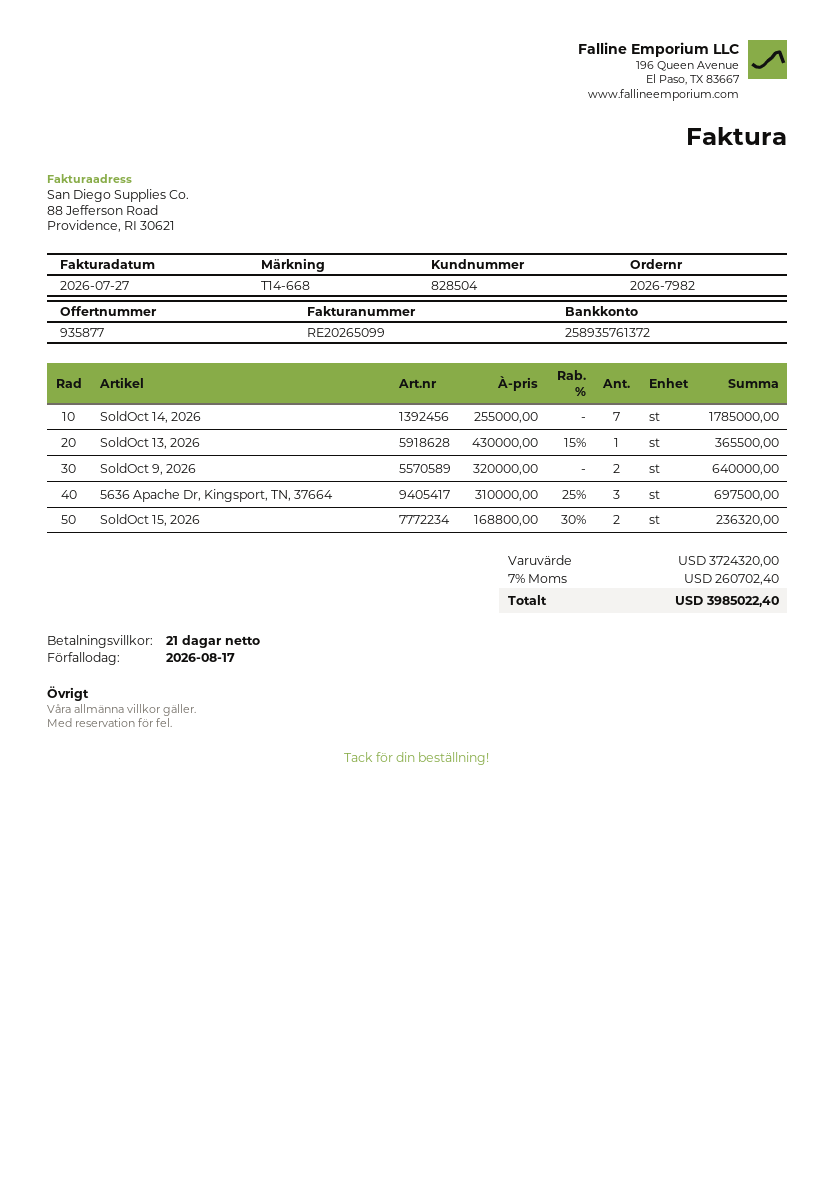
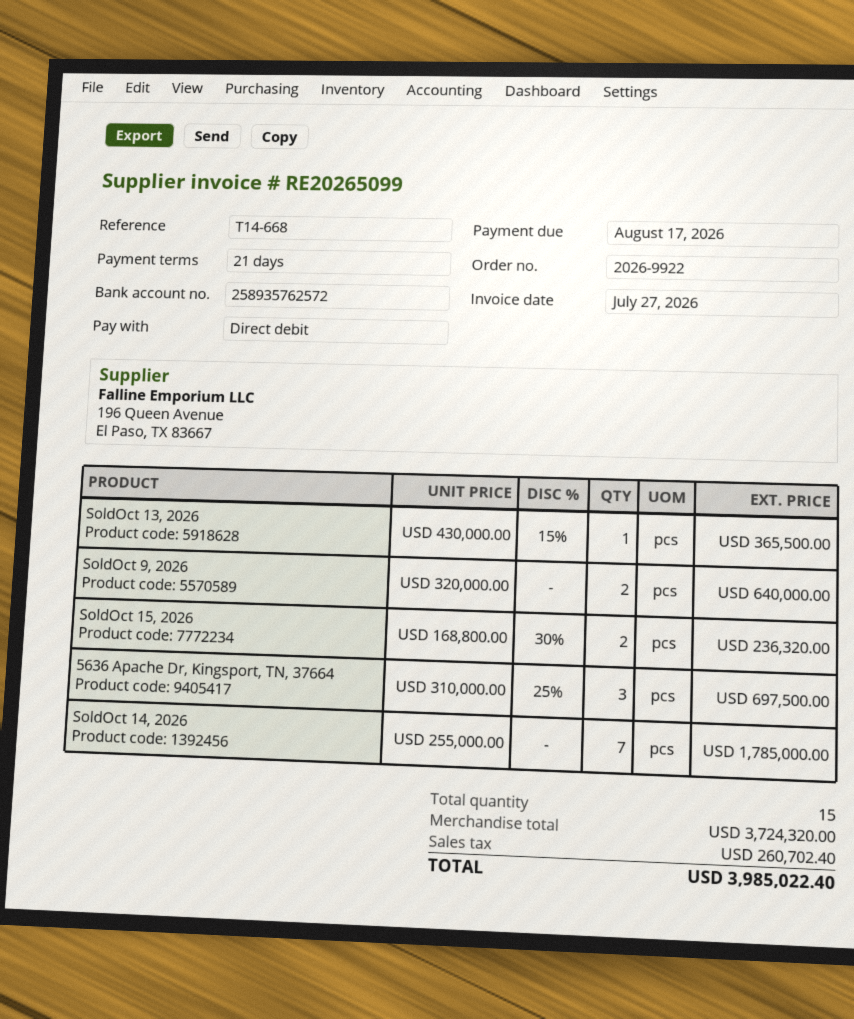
order number: 2026-7982 -> 2026-9922
bank account: 258935761372 -> 258935762572

